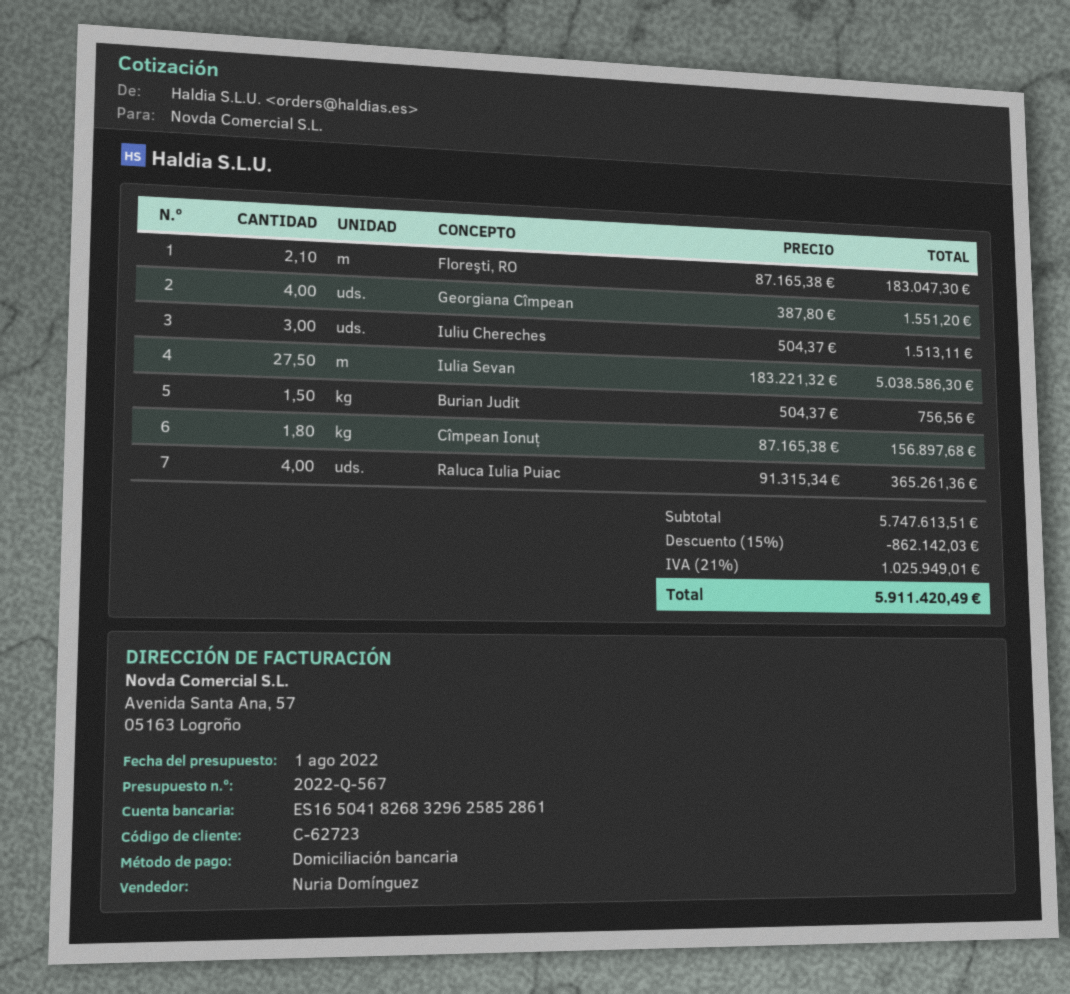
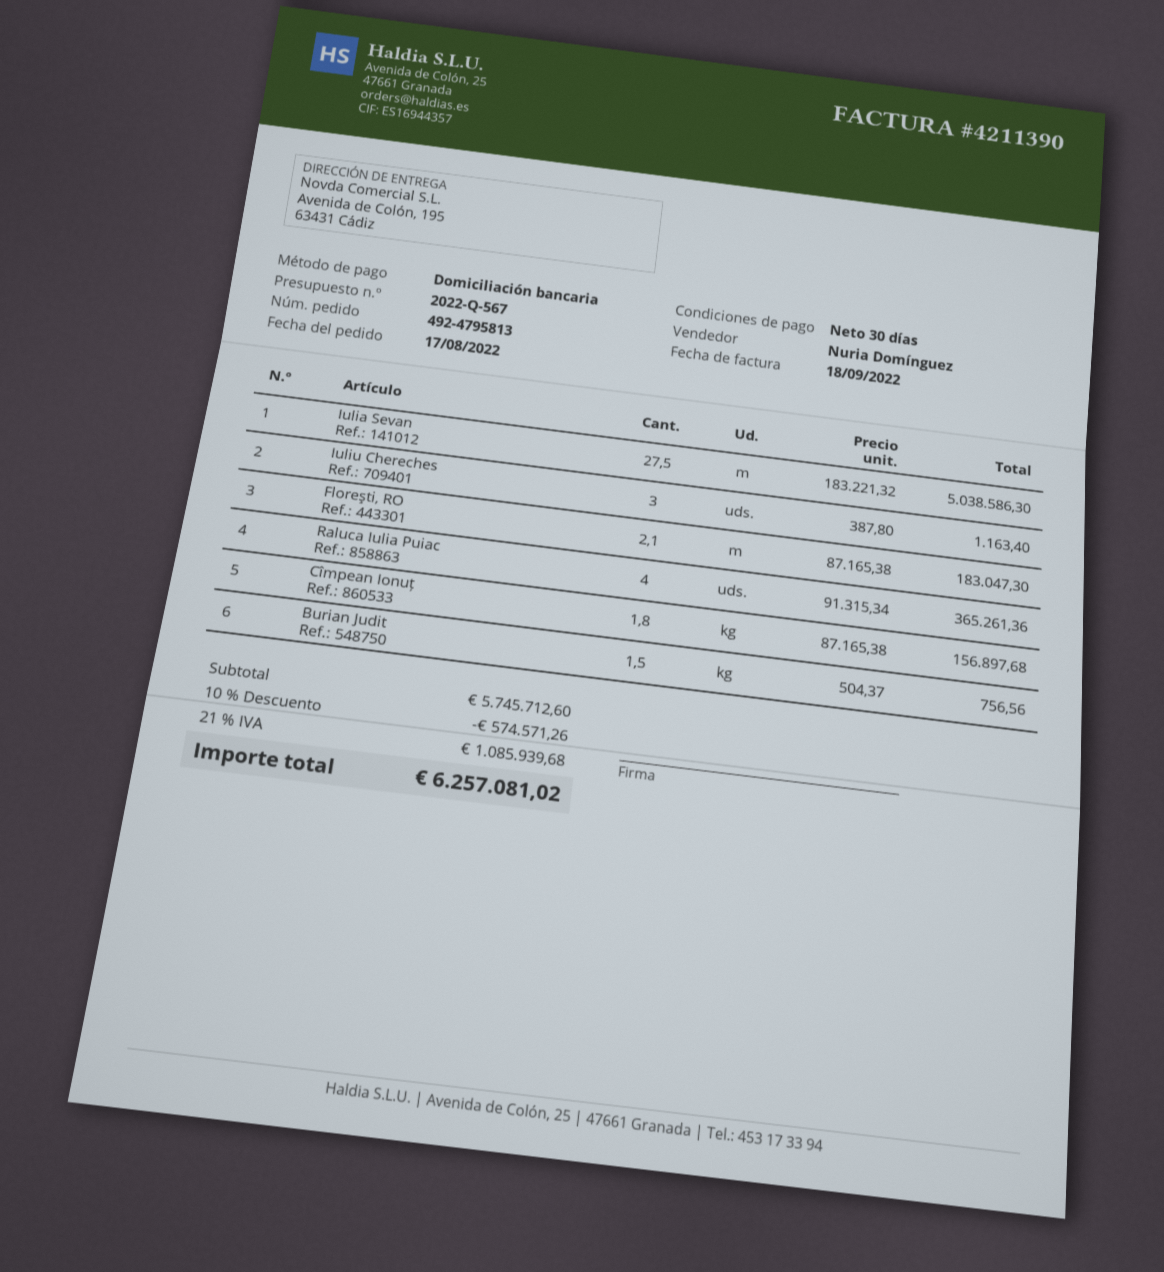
Georgiana Cîmpean: 4 x 387.80 = 1551.20 -> none
Iuliu Chereches: 3 x 504.37 = 1513.11 -> 3 x 387.80 = 1163.40
subtotal: 5747613.51 -> 5745712.60
discount: 15% = 862142.03 -> 10% = 574571.26
tax: 21% = 1025949.01 -> 21% = 1085939.68
total: 5911420.49 -> 6257081.02

